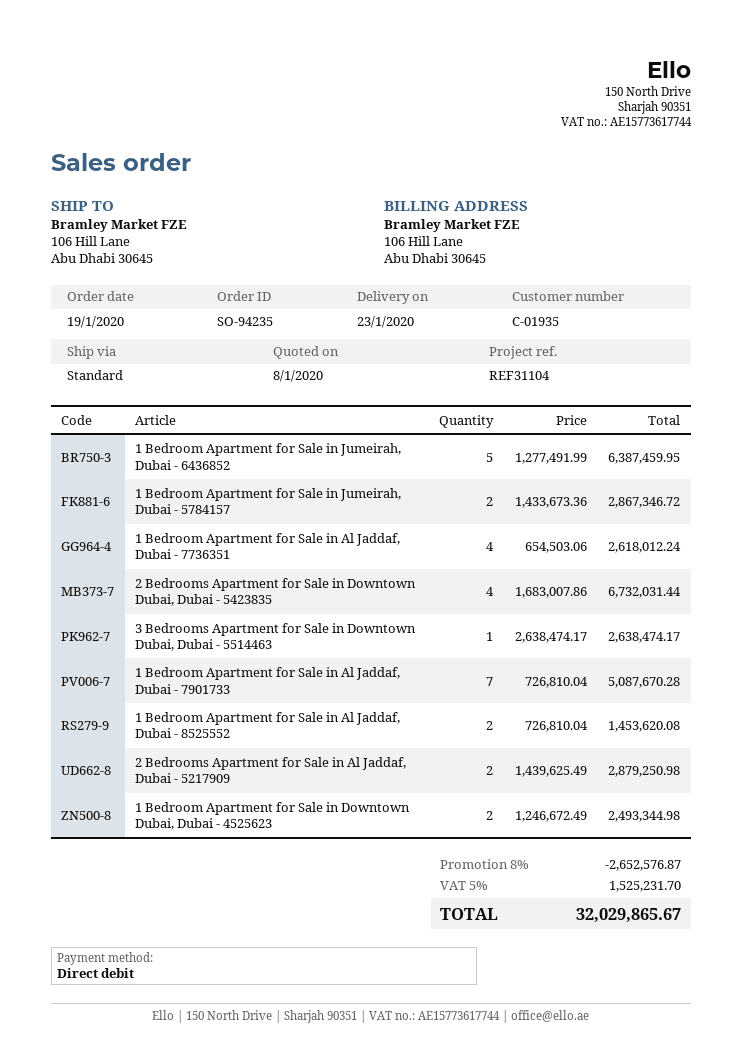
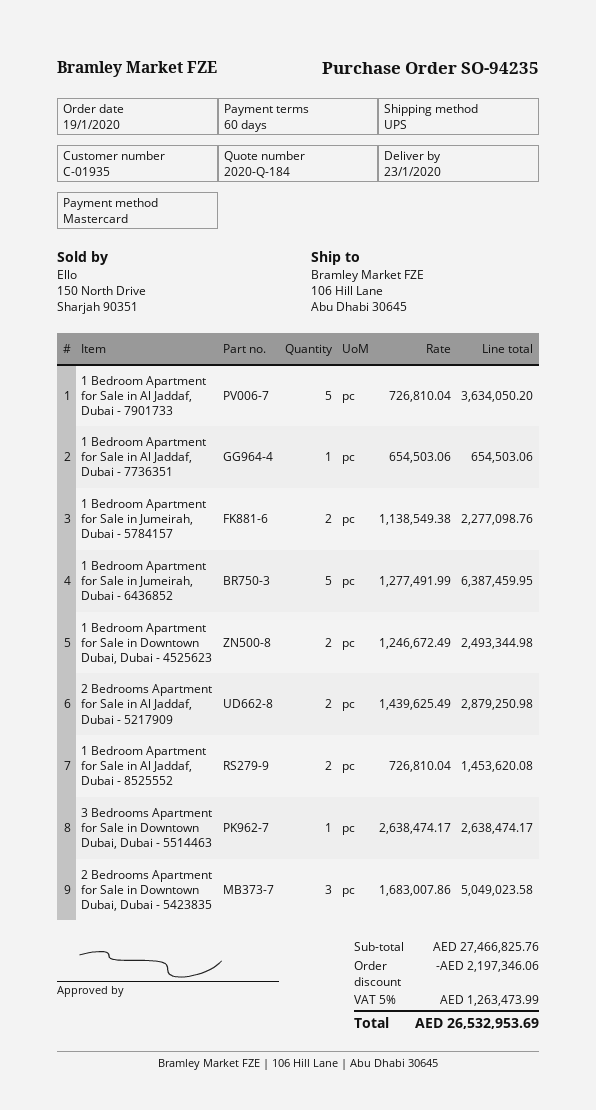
payment method: direct debit -> Mastercard
shipping method: standard -> UPS
1 Bedroom Apartment for Sale in Jumeirah, Dubai - 5784157: 2 x 1433673.36 = 2867346.72 -> 2 x 1138549.38 = 2277098.76
1 Bedroom Apartment for Sale in Al Jaddaf, Dubai - 7736351: 4 x 654503.06 = 2618012.24 -> 1 x 654503.06 = 654503.06
2 Bedrooms Apartment for Sale in Downtown Dubai, Dubai - 5423835: 4 x 1683007.86 = 6732031.44 -> 3 x 1683007.86 = 5049023.58
1 Bedroom Apartment for Sale in Al Jaddaf, Dubai - 7901733: 7 x 726810.04 = 5087670.28 -> 5 x 726810.04 = 3634050.20
discount: 2652576.87 -> 2197346.06
tax: 5% = 1525231.70 -> 5% = 1263473.99
total: 32029865.67 -> 26532953.69

